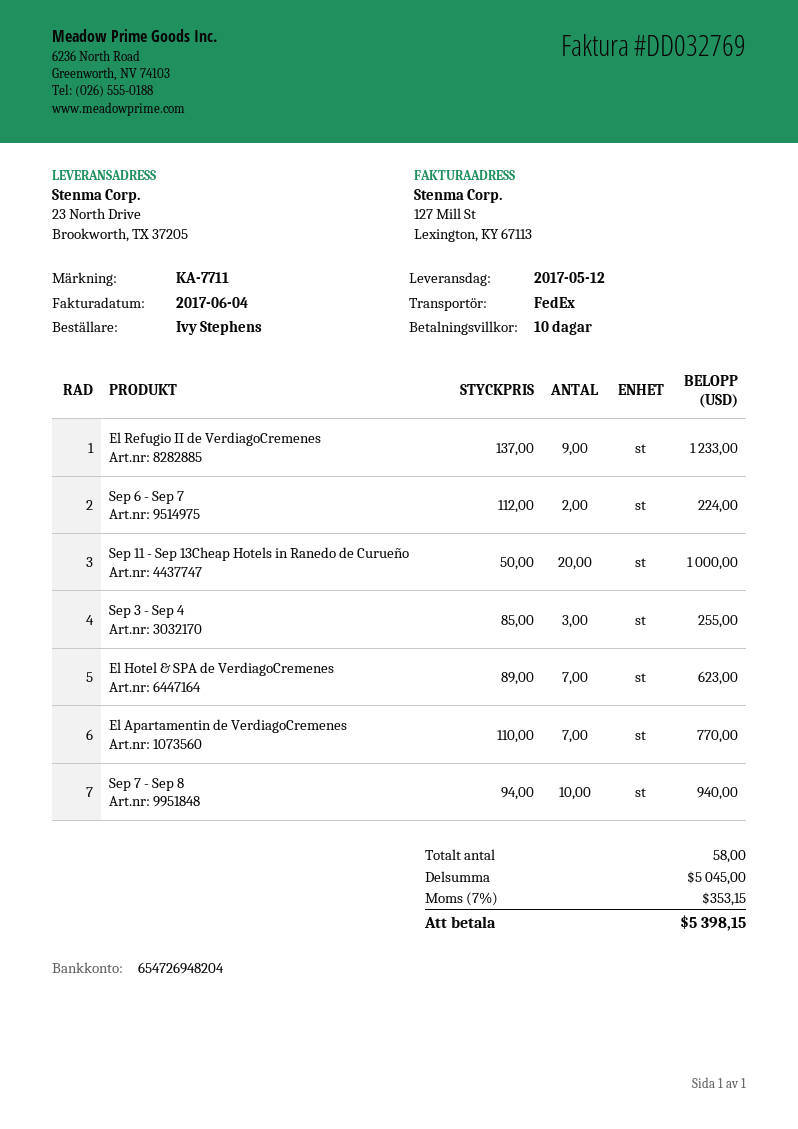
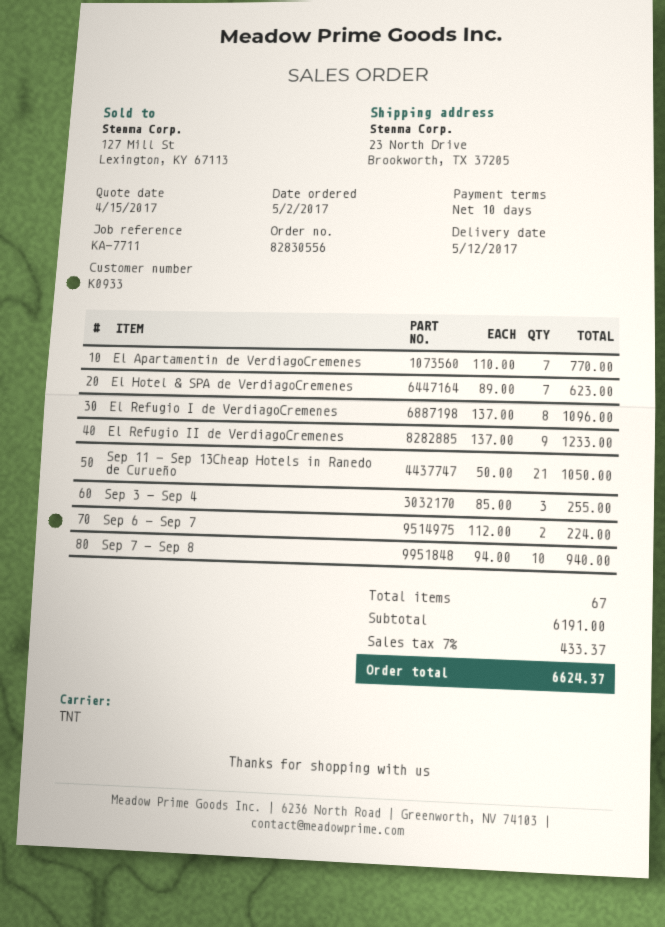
shipping method: FedEx -> TNT
Sep 11 - Sep 13Cheap Hotels in Ranedo de Curueño: 20 x 50.00 = 1000.00 -> 21 x 50.00 = 1050.00
El Refugio I de VerdiagoCremenes: none -> 8 x 137.00 = 1096.00
total quantity: 58 -> 67
subtotal: 5045.00 -> 6191.00
tax: 7% = 353.15 -> 7% = 433.37
total: 5398.15 -> 6624.37

